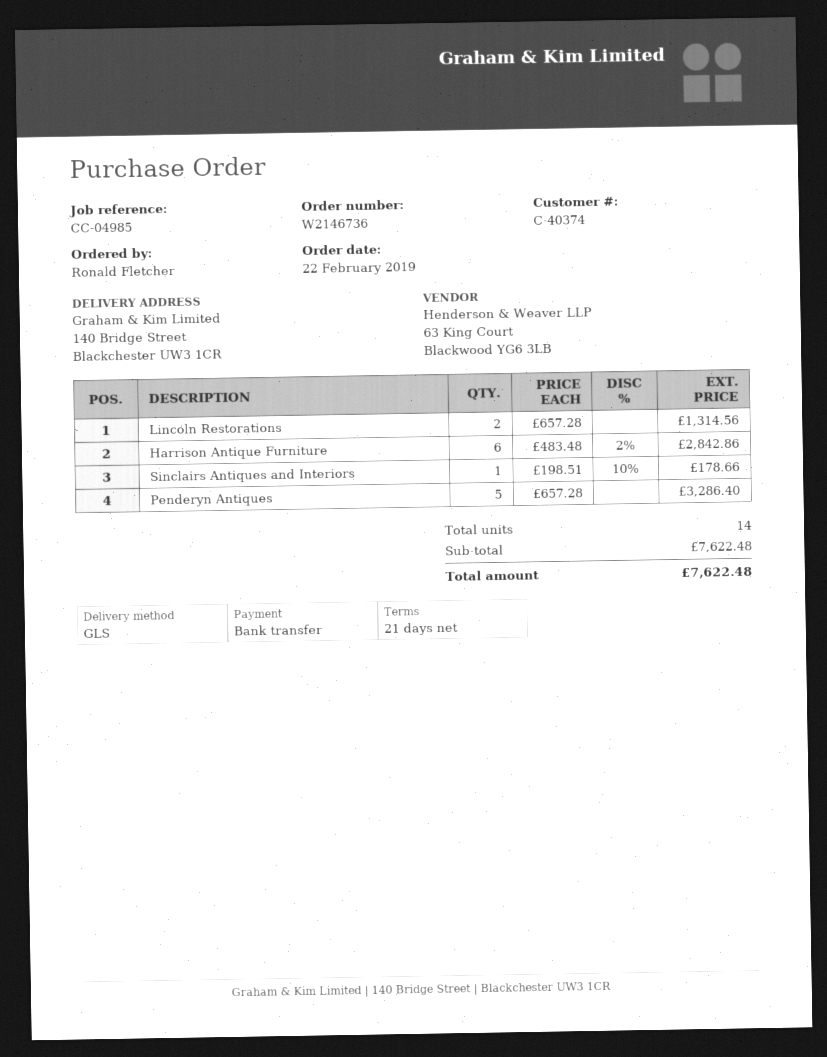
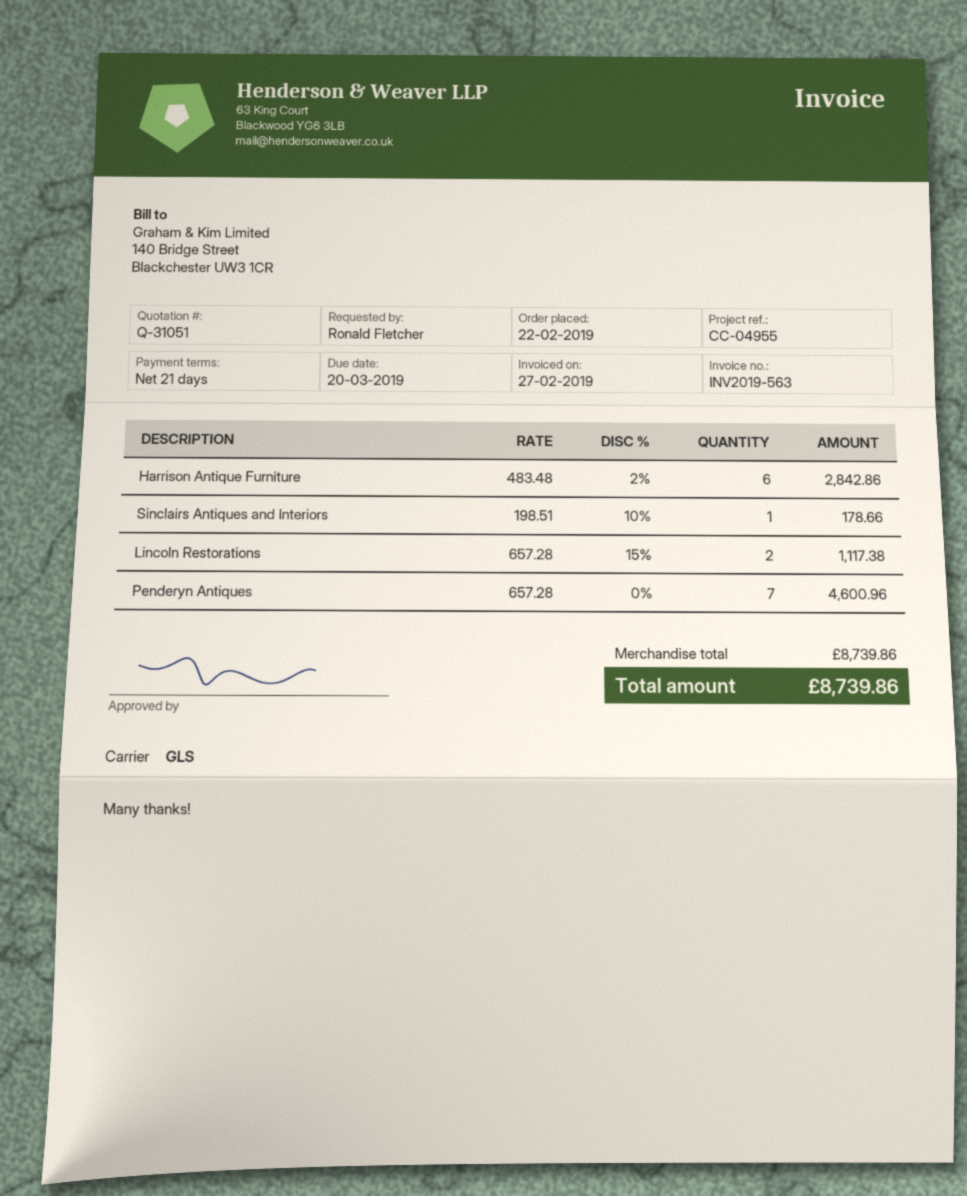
reference: CC-04985 -> CC-04955
Lincoln Restorations: 2 x 657.28 = 1314.56 -> 2 x 657.28 - 15% = 1117.38
Penderyn Antiques: 5 x 657.28 = 3286.40 -> 7 x 657.28 = 4600.96
subtotal: 7622.48 -> 8739.86
total: 7622.48 -> 8739.86

